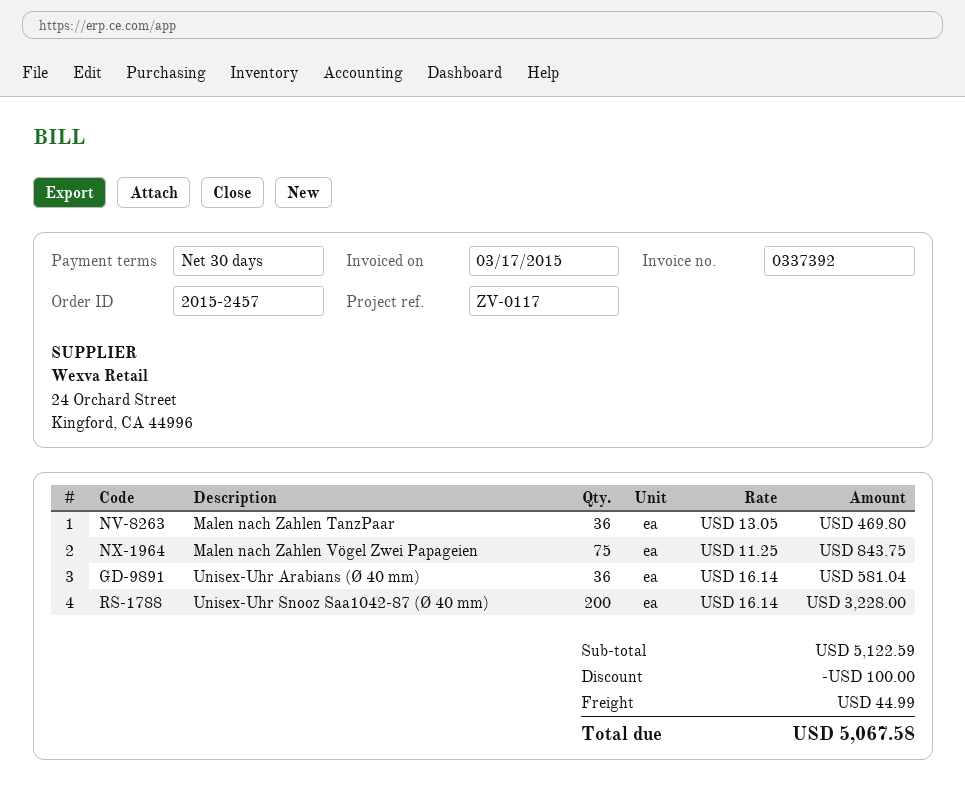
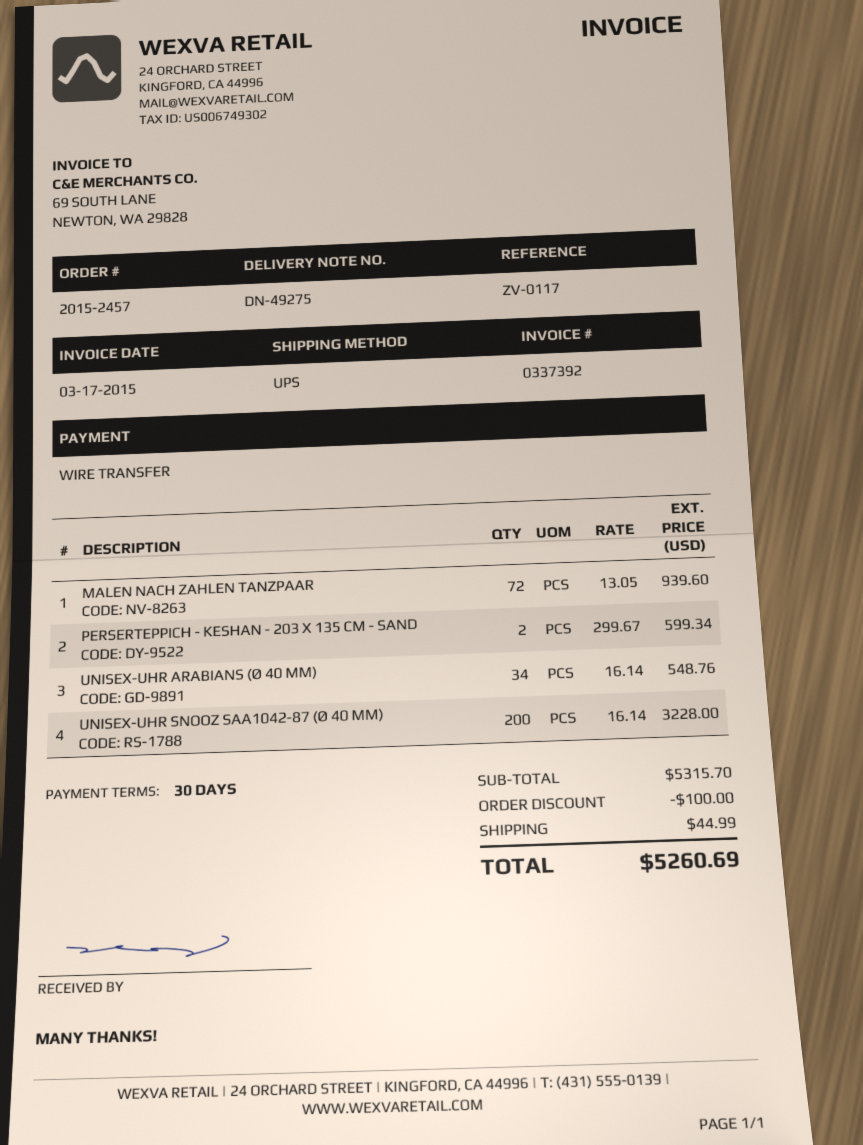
Malen nach Zahlen TanzPaar: 36 x 13.05 = 469.80 -> 72 x 13.05 = 939.60
Malen nach Zahlen Vögel Zwei Papageien: 75 x 11.25 = 843.75 -> none
Unisex-Uhr Arabians (Ø 40 mm): 36 x 16.14 = 581.04 -> 34 x 16.14 = 548.76
PERSERTEPPICH - KESHAN - 203 X 135 CM - SAND: none -> 2 x 299.67 = 599.34
subtotal: 5122.59 -> 5315.70
total: 5067.58 -> 5260.69

